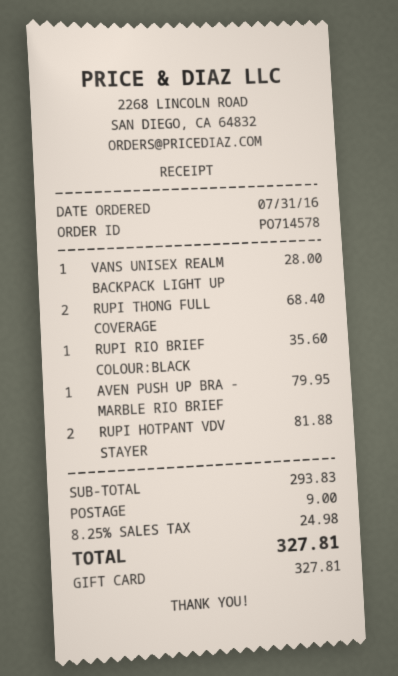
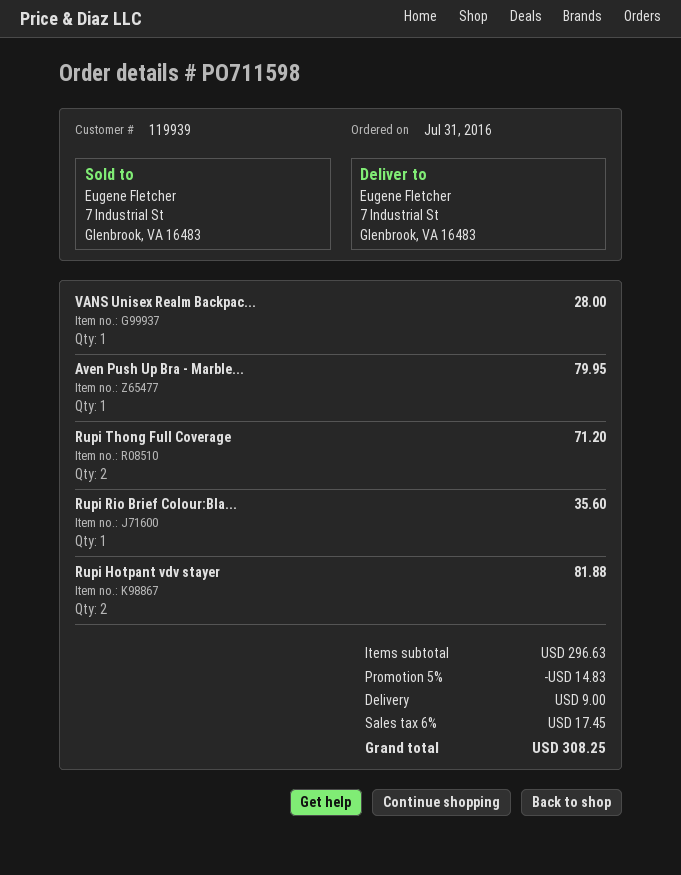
order number: PO714578 -> PO711598
RUPI THONG FULL COVERAGE: 2 for 68.40 -> 2 for 71.20
subtotal: 293.83 -> 296.63
discount: none -> 5% = 14.83
tax: 8.25% = 24.98 -> 6% = 17.45
total: 327.81 -> 308.25

